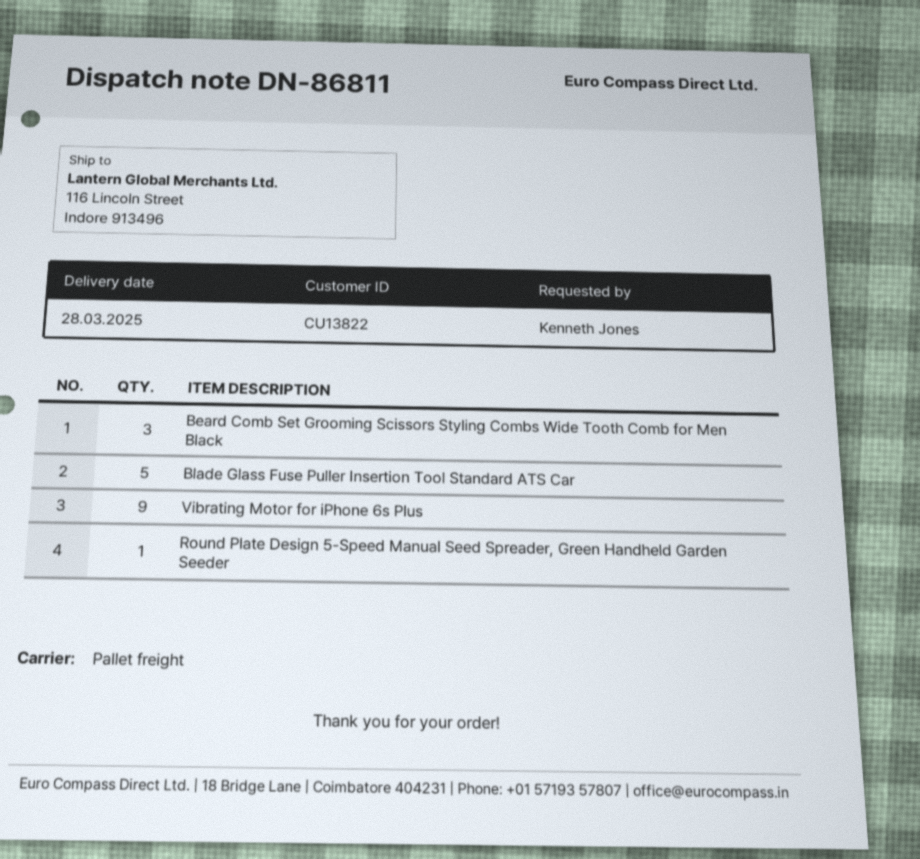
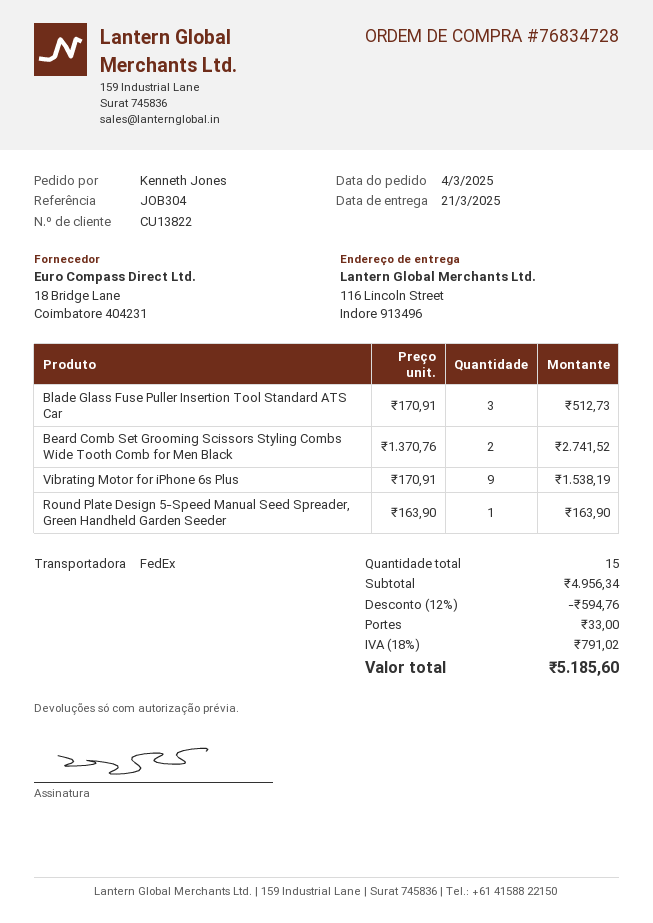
delivery date: 2025-03-28 -> 2025-03-21
shipping method: pallet freight -> FedEx
Beard Comb Set Grooming Scissors Styling Combs Wide Tooth Comb for Men Black: 3 -> 2
Blade Glass Fuse Puller Insertion Tool Standard ATS Car: 5 -> 3

